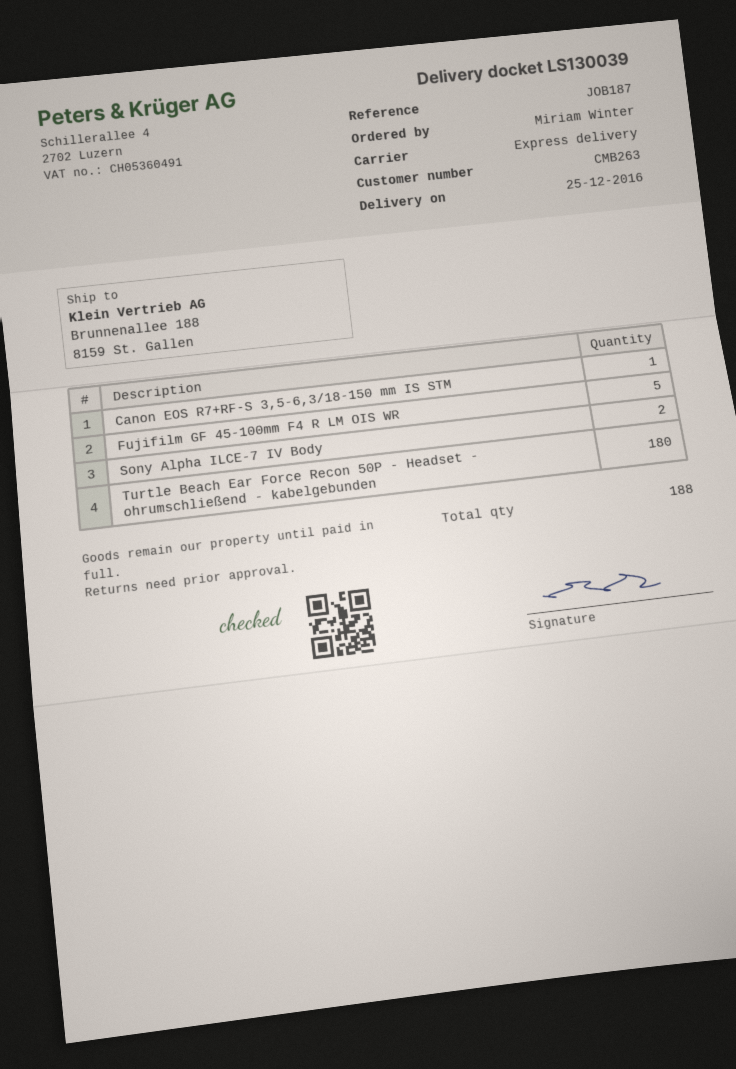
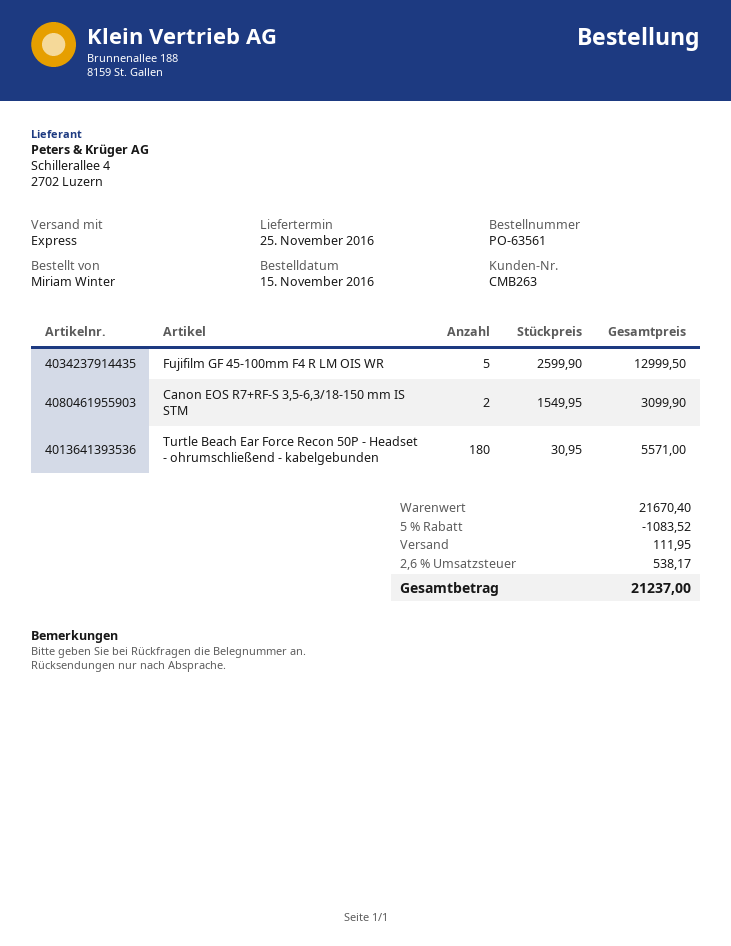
delivery date: 2016-12-25 -> 2016-11-25
Canon EOS R7+RF-S 3,5-6,3/18-150 mm IS STM: 1 -> 2
Sony Alpha ILCE-7 IV Body: 2 -> none

